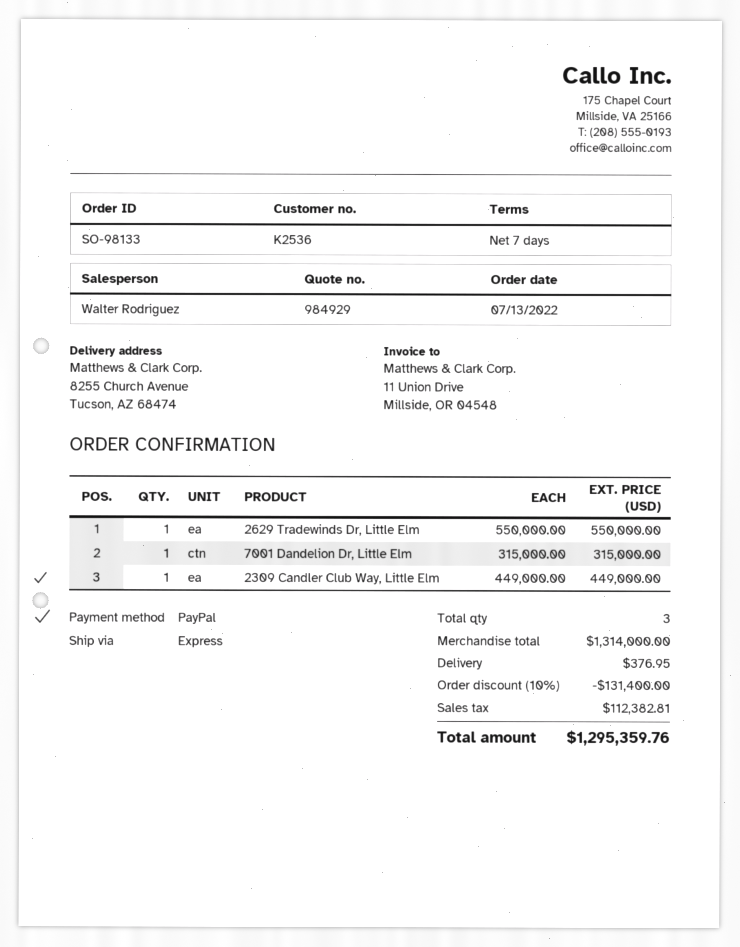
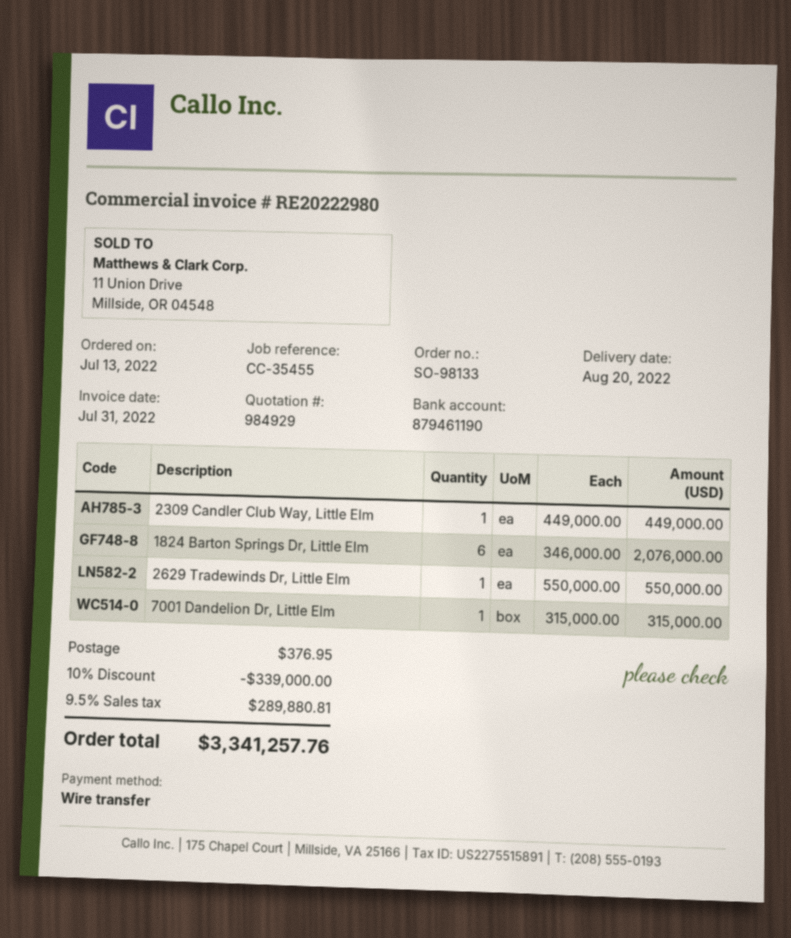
payment method: PayPal -> bank transfer
1824 Barton Springs Dr, Little Elm: none -> 6 x 346000.00 = 2076000.00
discount: 10% = 131400.00 -> 10% = 339000.00
tax: 112382.81 -> 289880.81
total: 1295359.76 -> 3341257.76

